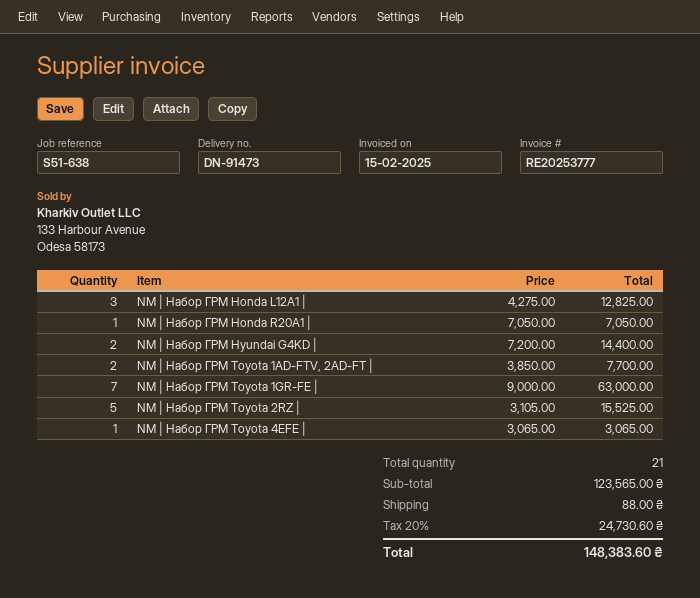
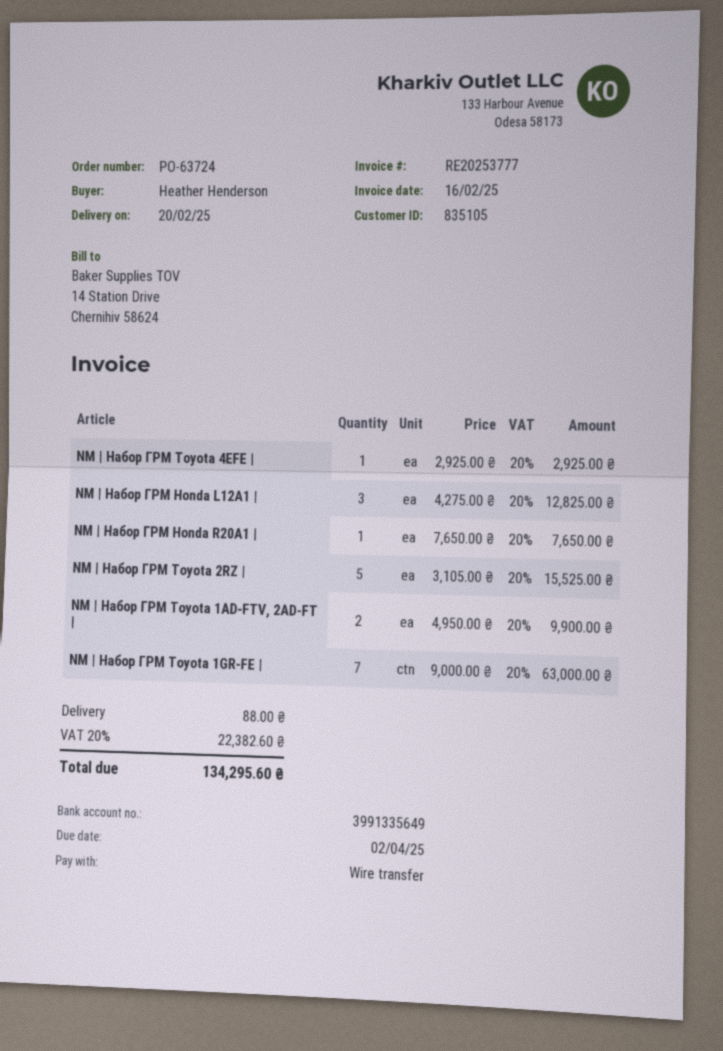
invoice date: 2025-02-15 -> 2025-02-16
NM | Набор ГРМ Honda R20A1 |: 1 x 7050.00 = 7050.00 -> 1 x 7650.00 = 7650.00
NM | Набор ГРМ Hyundai G4KD |: 2 x 7200.00 = 14400.00 -> none
NM | Набор ГРМ Toyota 1AD-FTV, 2AD-FT |: 2 x 3850.00 = 7700.00 -> 2 x 4950.00 = 9900.00
NM | Набор ГРМ Toyota 4EFE |: 1 x 3065.00 = 3065.00 -> 1 x 2925.00 = 2925.00
tax: 20% = 24730.60 -> 20% = 22382.60
total: 148383.60 -> 134295.60

